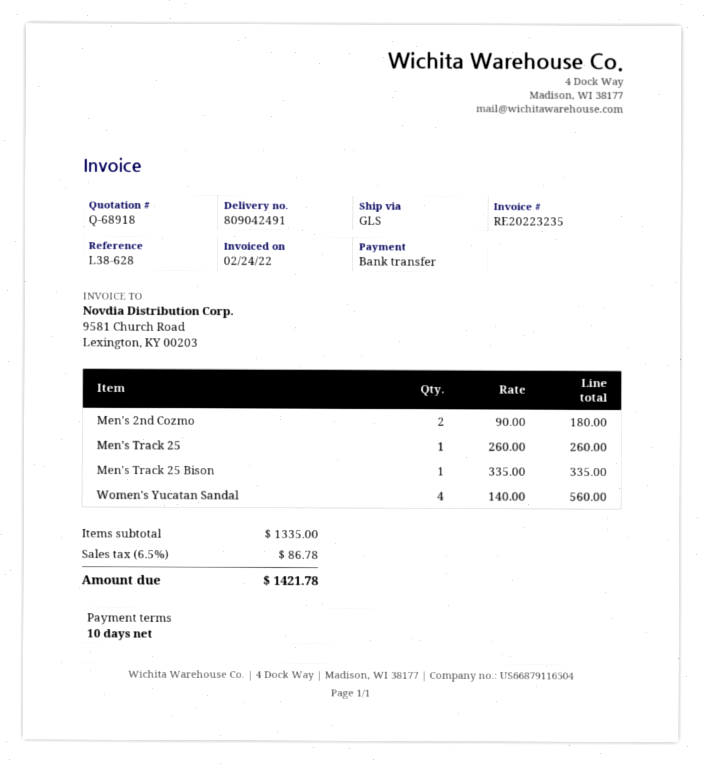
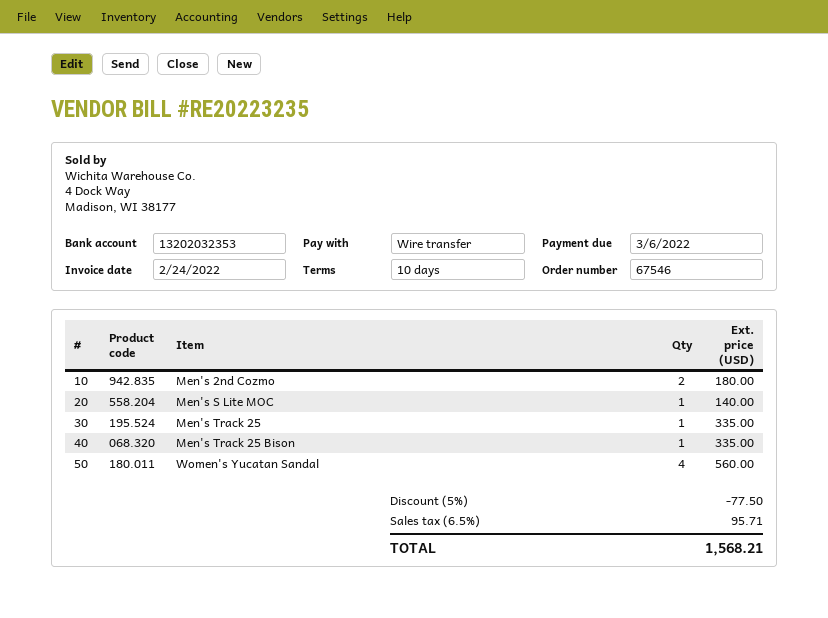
Men's Track 25: 1 for 260.00 -> 1 for 335.00
Men's S Lite MOC: none -> 1 for 140.00
discount: none -> 5% = 77.50
tax: 6.5% = 86.78 -> 6.5% = 95.71
total: 1421.78 -> 1568.21

